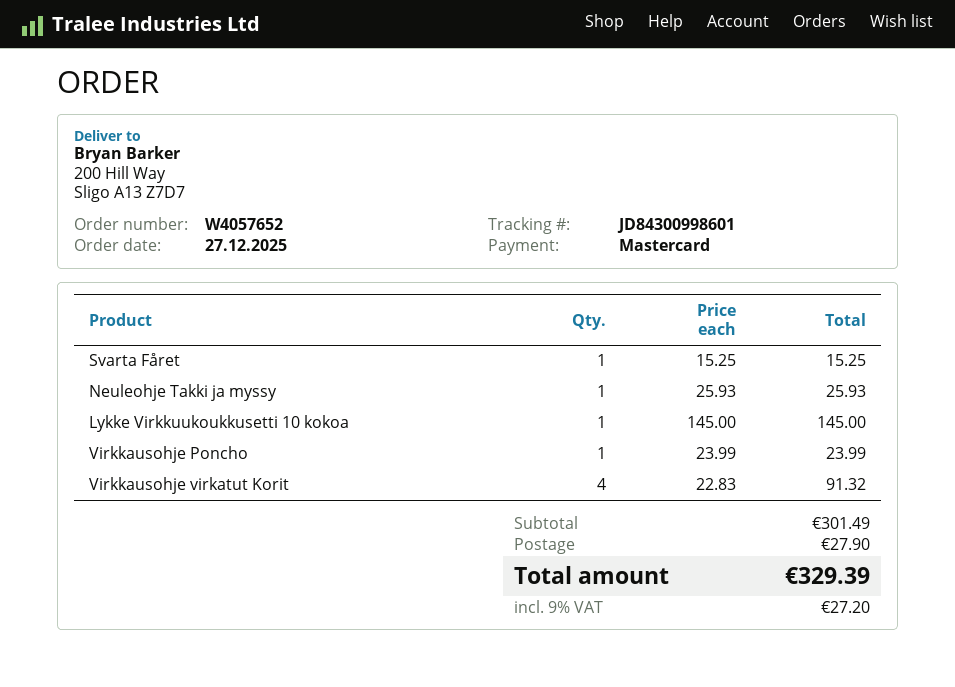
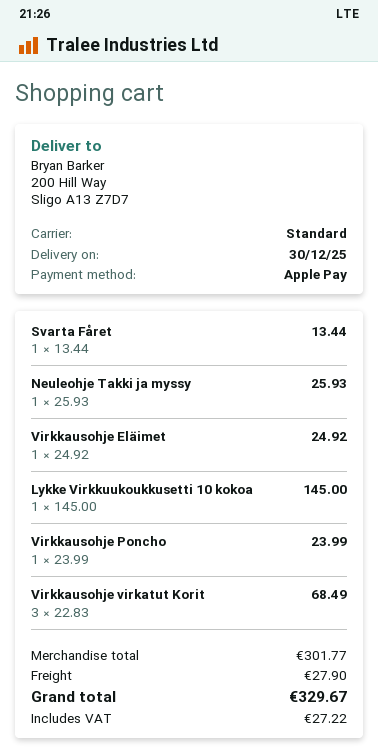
payment method: Mastercard -> Apple Pay
Svarta Fåret: 1 x 15.25 = 15.25 -> 1 x 13.44 = 13.44
Virkkausohje virkatut Korit: 4 x 22.83 = 91.32 -> 3 x 22.83 = 68.49
Virkkausohje Eläimet: none -> 1 x 24.92 = 24.92
subtotal: 301.49 -> 301.77
tax: 27.20 -> 27.22
total: 329.39 -> 329.67

